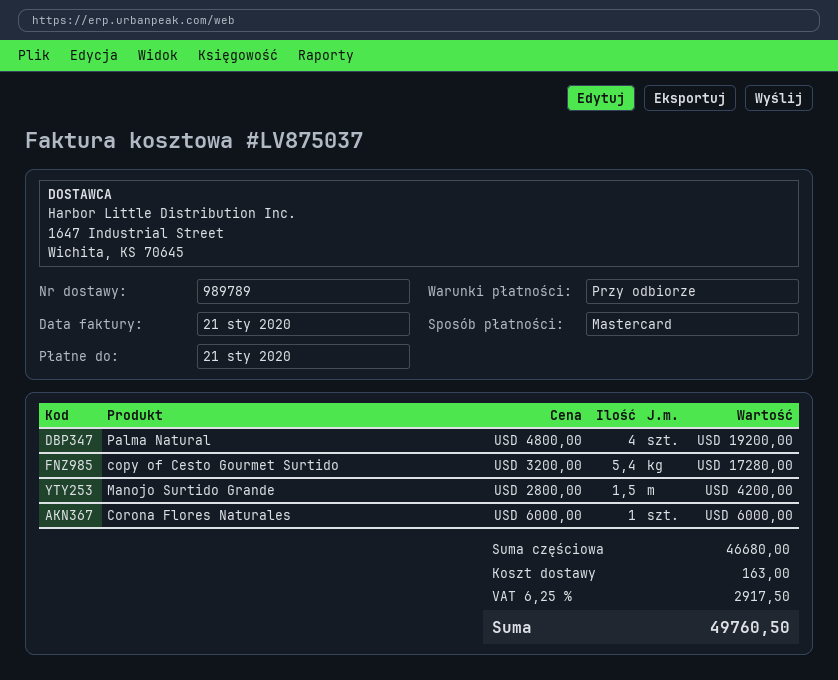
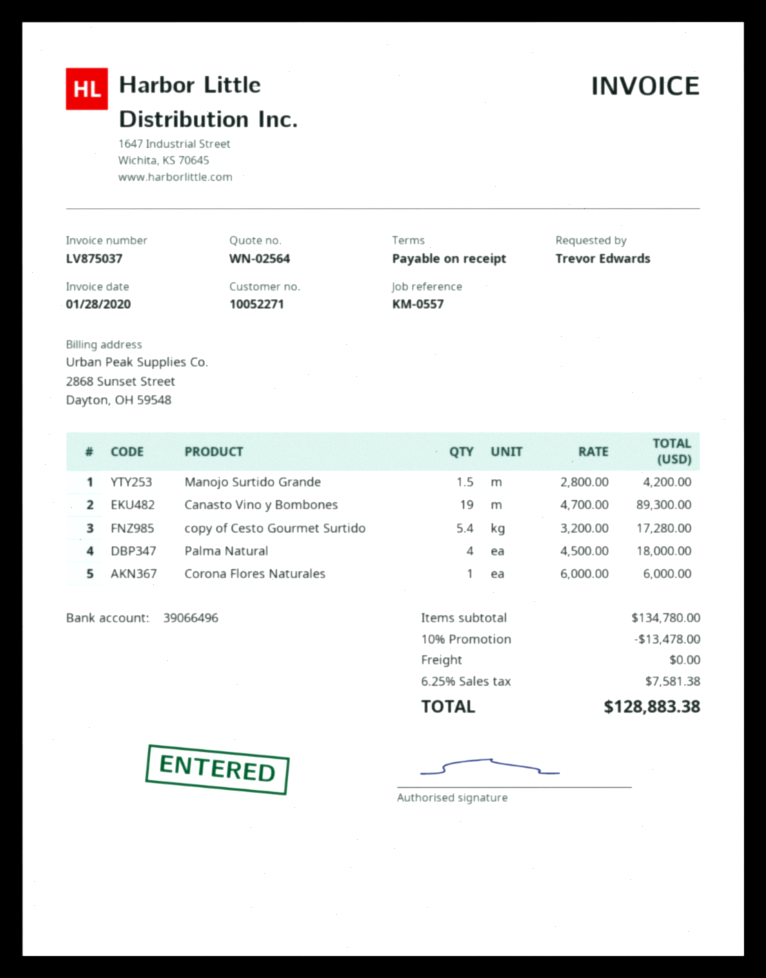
invoice date: 2020-01-21 -> 2020-01-28
Palma Natural: 4 x 4800.00 = 19200.00 -> 4 x 4500.00 = 18000.00
Canasto Vino y Bombones: none -> 19 x 4700.00 = 89300.00
subtotal: 46680.00 -> 134780.00
discount: none -> 10% = 13478.00
shipping: 163.00 -> 0.00
tax: 6.25% = 2917.50 -> 6.25% = 7581.38
total: 49760.50 -> 128883.38

